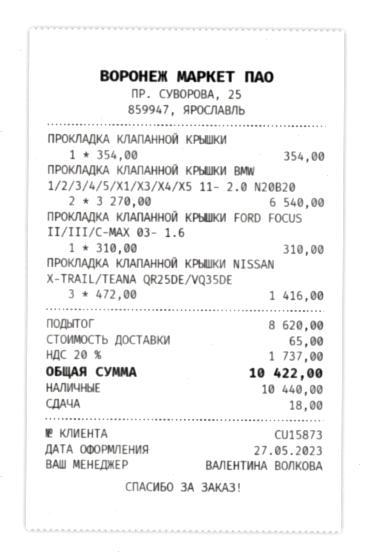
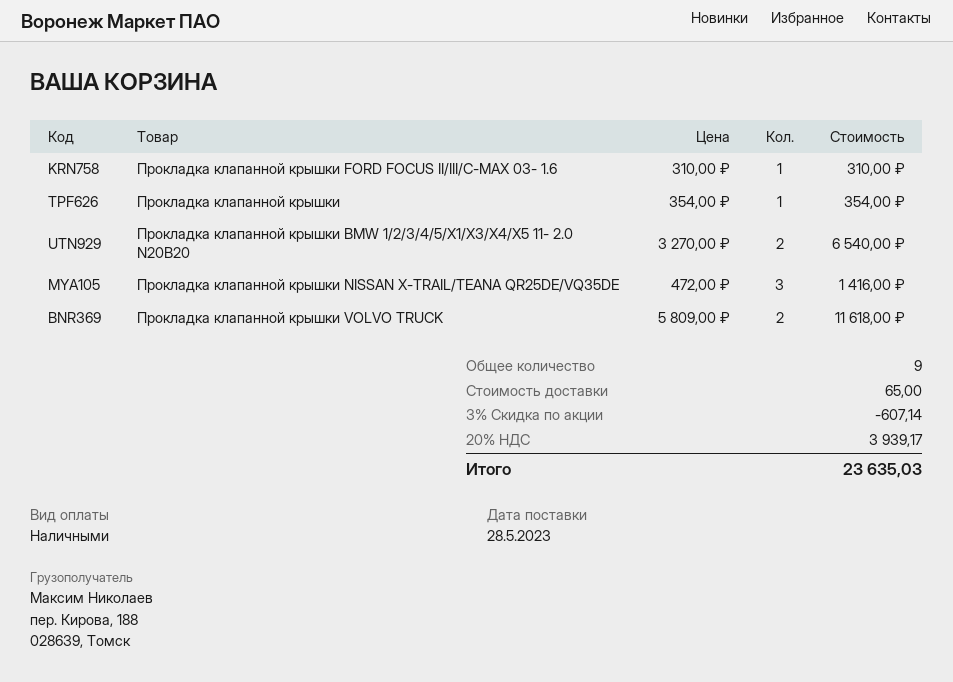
Прокладка клапанной крышки VOLVO TRUCK: none -> 2 x 5809.00 = 11618.00
discount: none -> 3% = 607.14
tax: 20% = 1737.00 -> 20% = 3939.17
total: 10422.00 -> 23635.03

